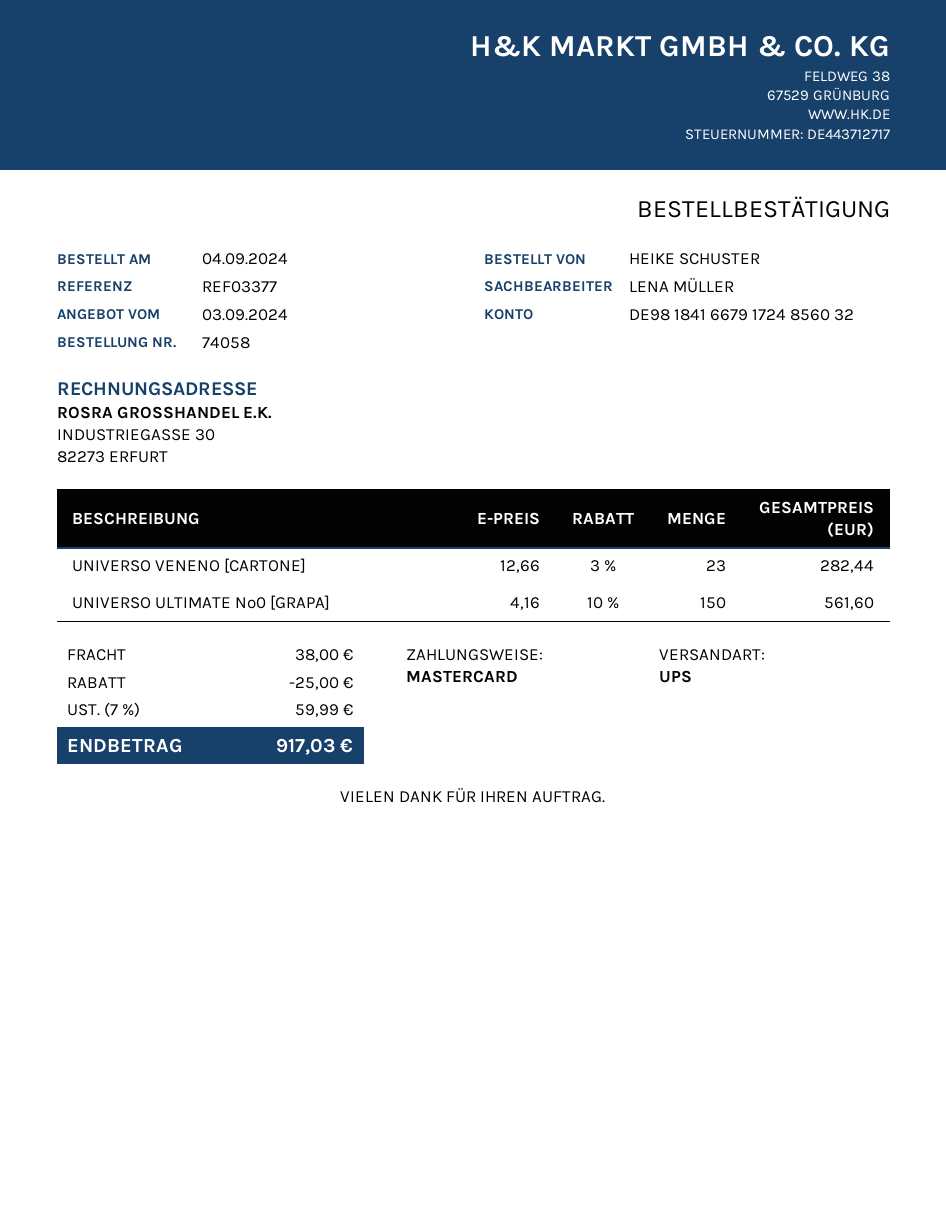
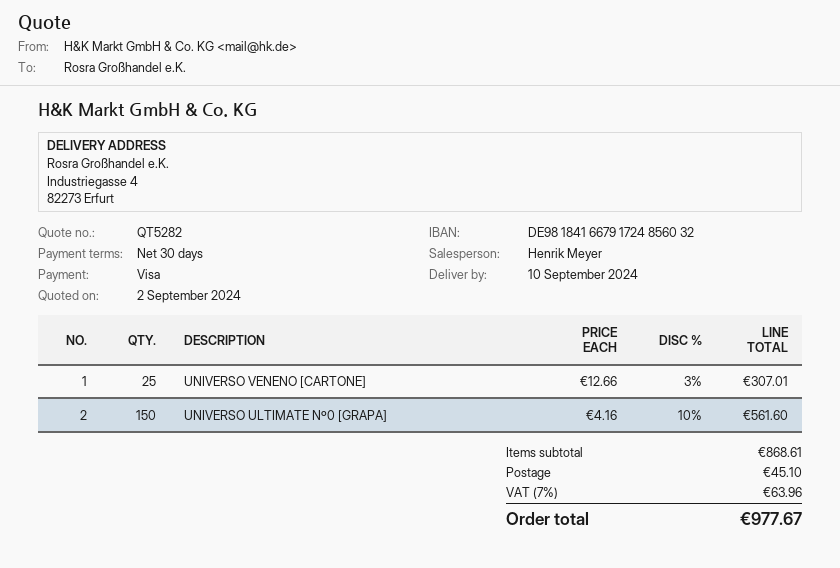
quote date: 2024-09-03 -> 2024-09-02
sales rep: LENA MÜLLER -> Henrik Meyer
payment method: Mastercard -> Visa
UNIVERSO VENENO [CARTONE]: 23 x 12.66 - 3% = 282.44 -> 25 x 12.66 - 3% = 307.01
discount: 25.00 -> none
shipping: 38.00 -> 45.10
tax: 7% = 59.99 -> 7% = 63.96
total: 917.03 -> 977.67

